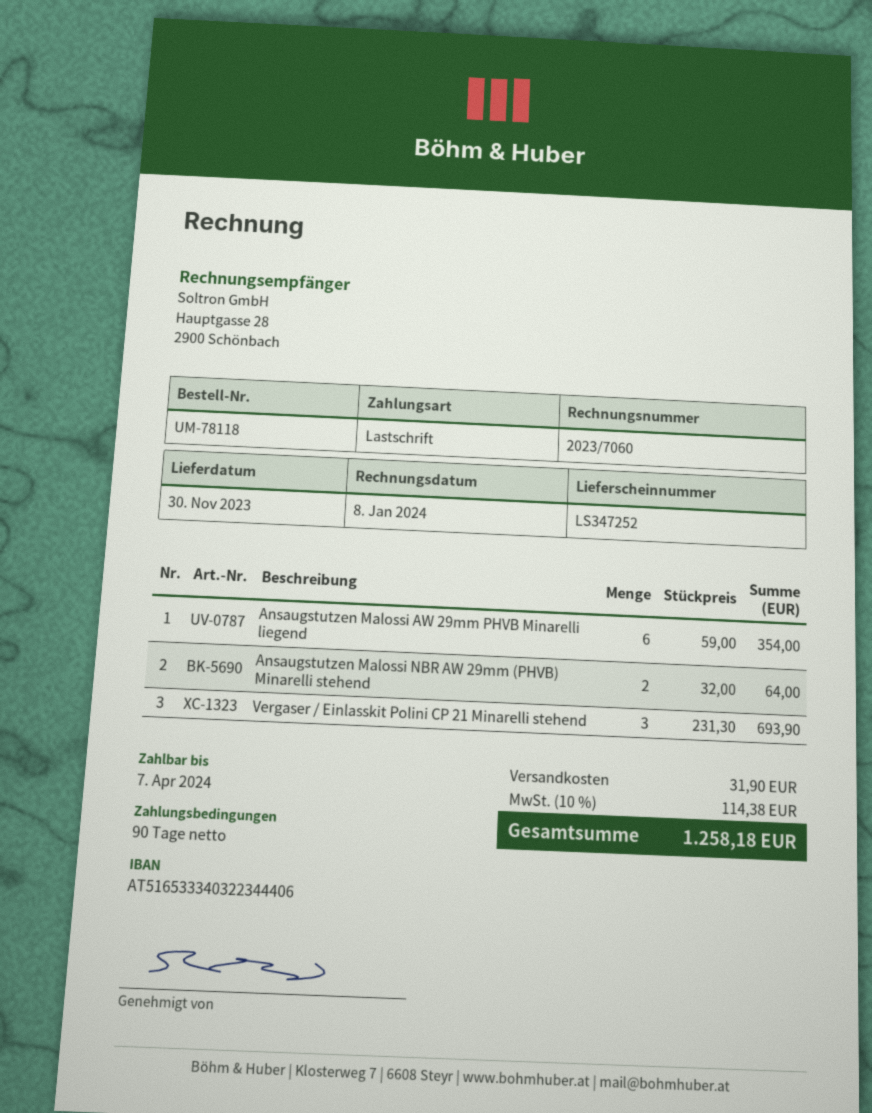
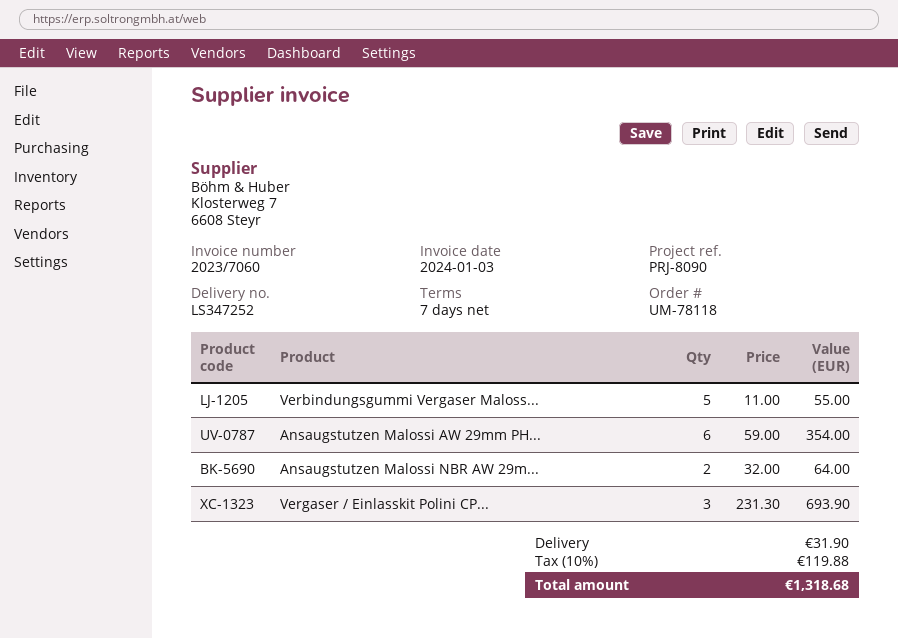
invoice date: 2024-01-08 -> 2024-01-03
payment terms: 90 days -> 7 days
Verbindungsgummi Vergaser Maloss...: none -> 5 x 11.00 = 55.00
tax: 10% = 114.38 -> 10% = 119.88
total: 1258.18 -> 1318.68

